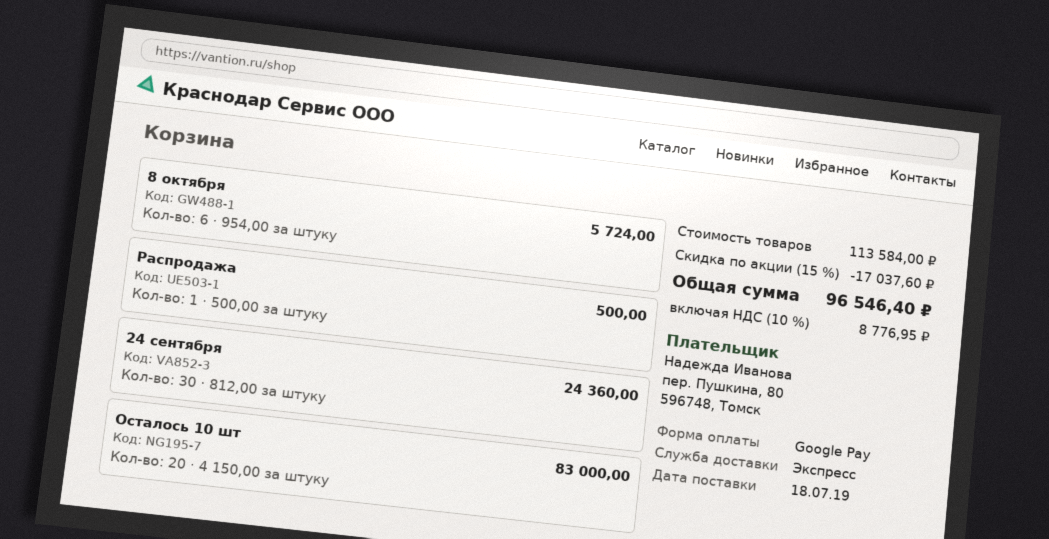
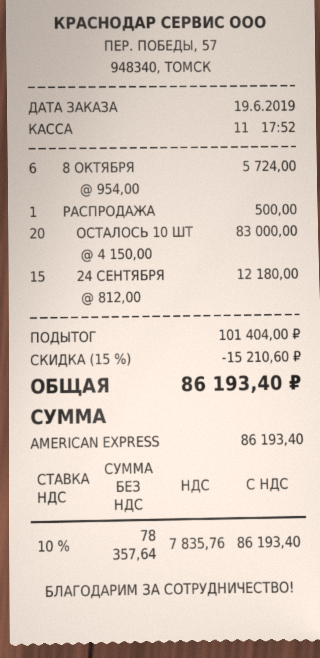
payment method: Google Pay -> American Express
24 сентября: 30 x 812.00 = 24360.00 -> 15 x 812.00 = 12180.00
subtotal: 113584.00 -> 101404.00
discount: 15% = 17037.60 -> 15% = 15210.60
tax: 10% = 8776.95 -> 10% = 7835.76
total: 96546.40 -> 86193.40

